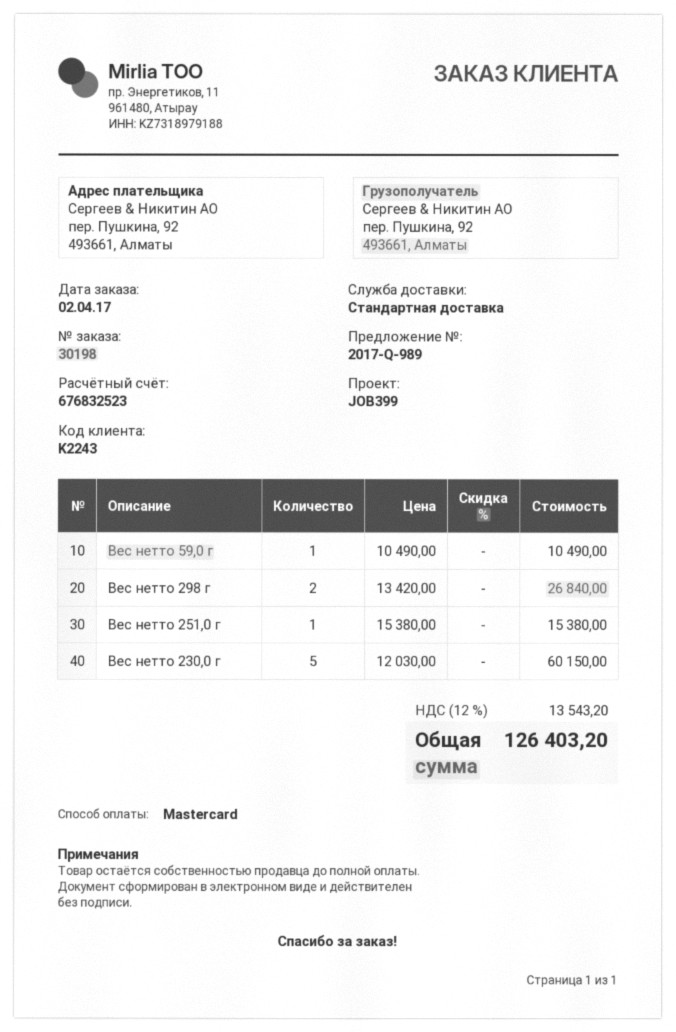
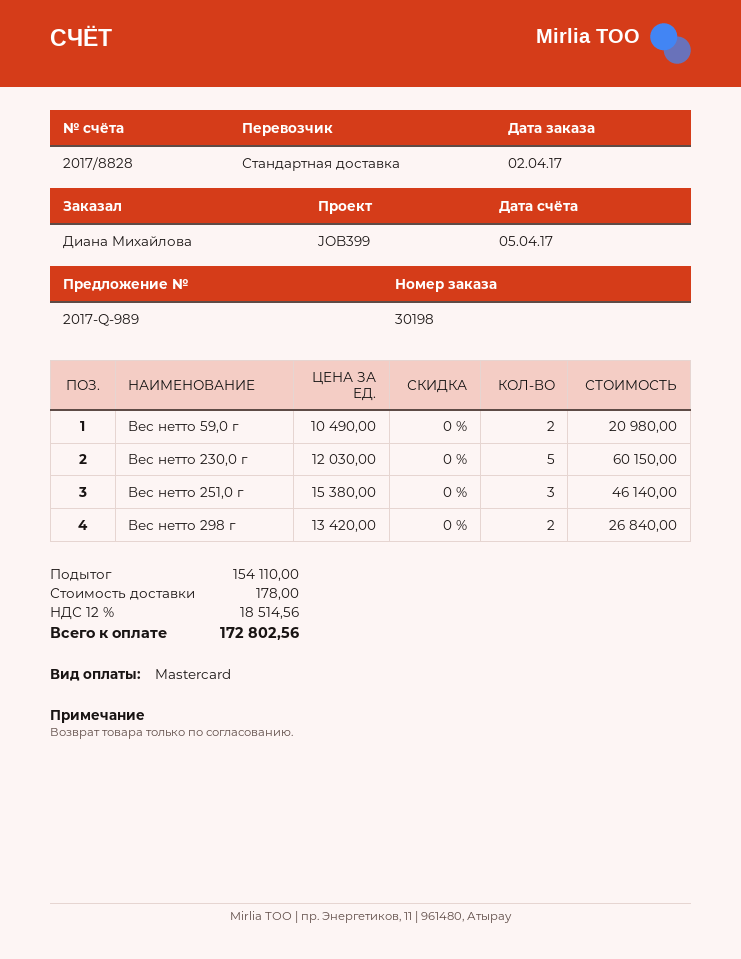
Вес нетто 59,0 г: 1 x 10490.00 = 10490.00 -> 2 x 10490.00 = 20980.00
Вес нетто 251,0 г: 1 x 15380.00 = 15380.00 -> 3 x 15380.00 = 46140.00
shipping: none -> 178.00
tax: 12% = 13543.20 -> 12% = 18514.56
total: 126403.20 -> 172802.56

